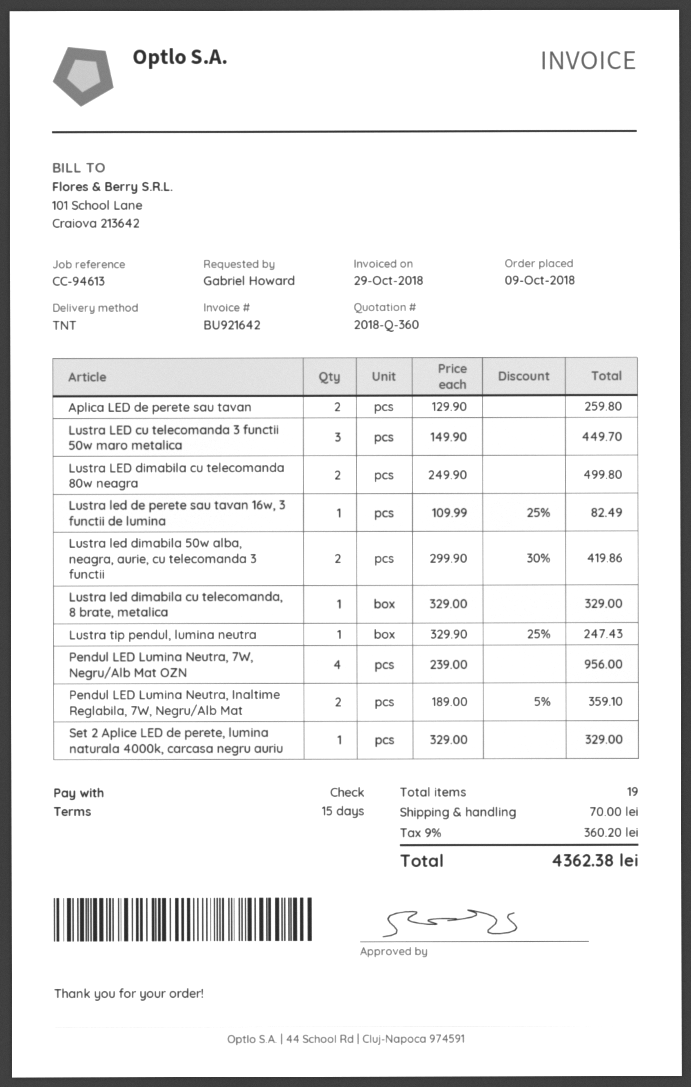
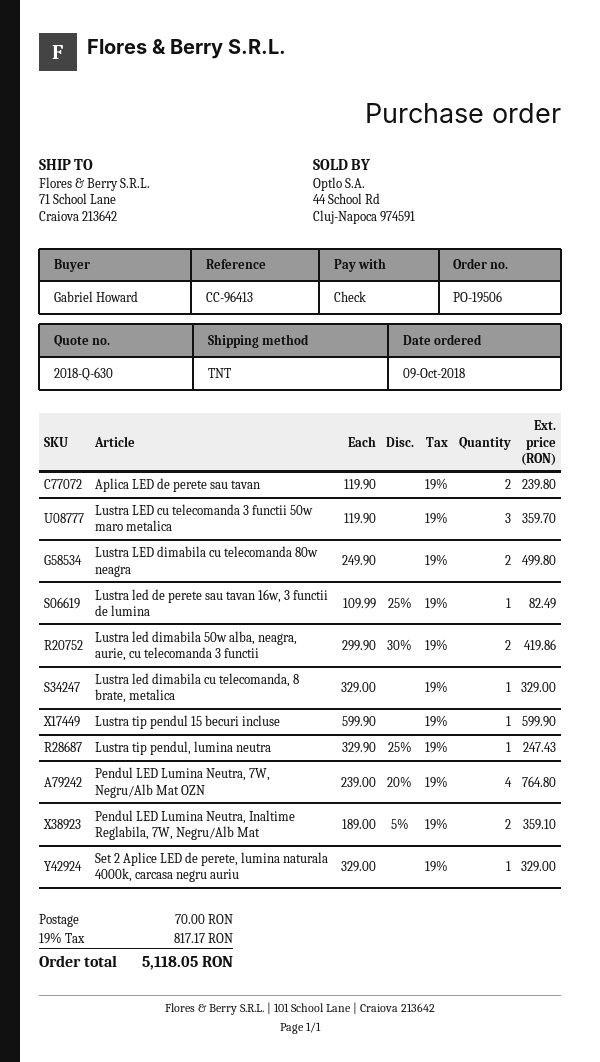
quote number: 2018-Q-360 -> 2018-Q-630
reference: CC-94613 -> CC-96413
Aplica LED de perete sau tavan: 2 x 129.90 = 259.80 -> 2 x 119.90 = 239.80
Lustra LED cu telecomanda 3 functii 50w maro metalica: 3 x 149.90 = 449.70 -> 3 x 119.90 = 359.70
Pendul LED Lumina Neutra, 7W, Negru/Alb Mat OZN: 4 x 239.00 = 956.00 -> 4 x 239.00 - 20% = 764.80
Lustra tip pendul 15 becuri incluse: none -> 1 x 599.90 = 599.90
tax: 9% = 360.20 -> 19% = 817.17
total: 4362.38 -> 5118.05

